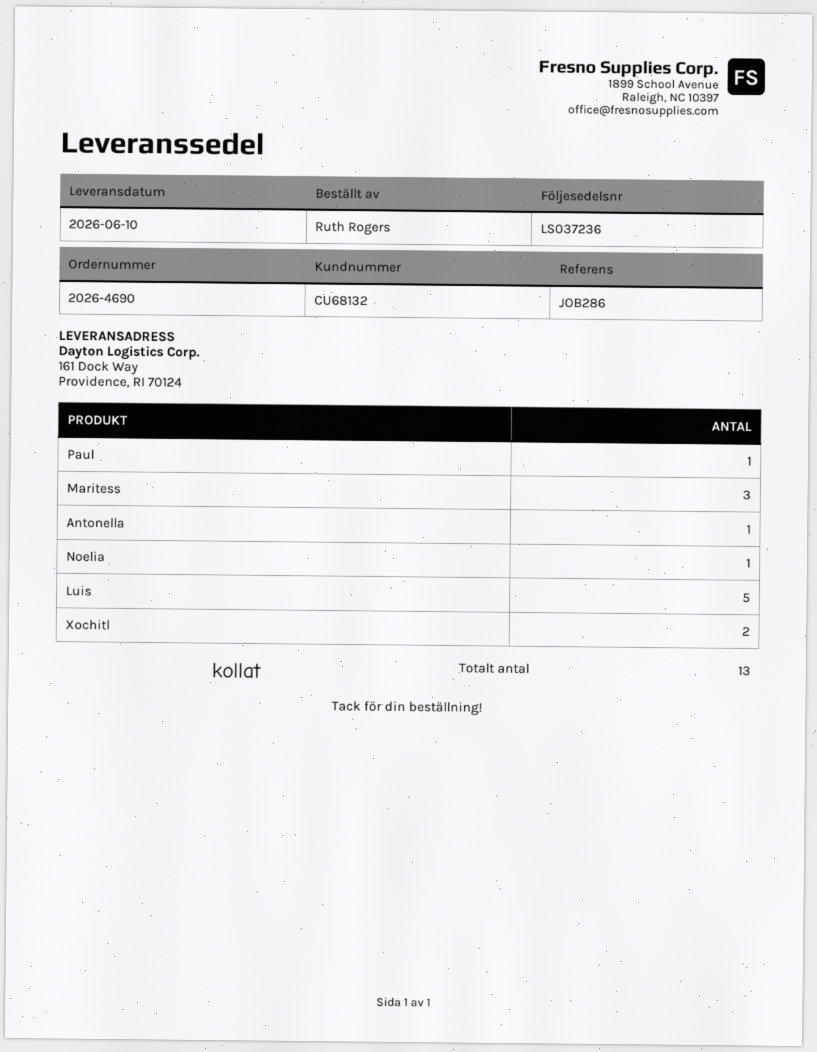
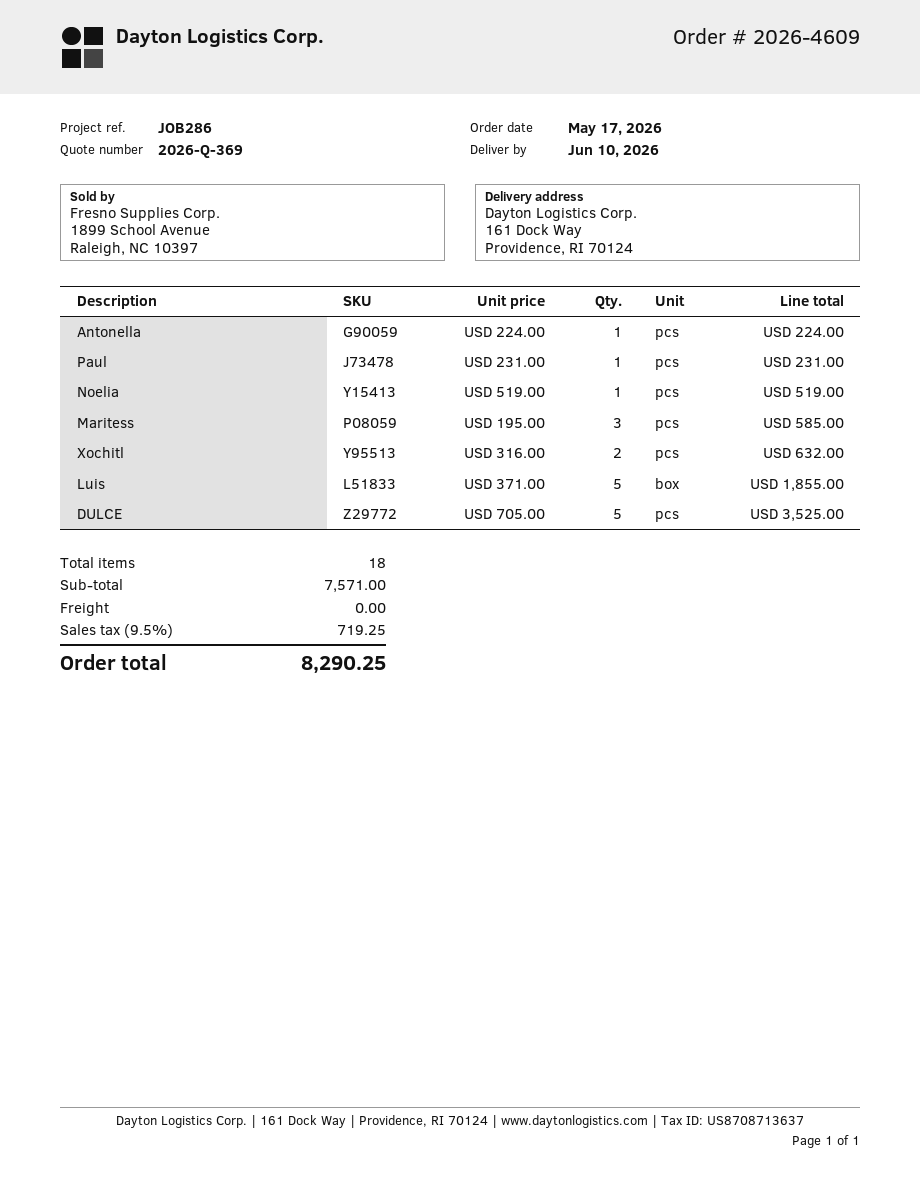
order number: 2026-4690 -> 2026-4609
DULCE: none -> 5
total quantity: 13 -> 18

